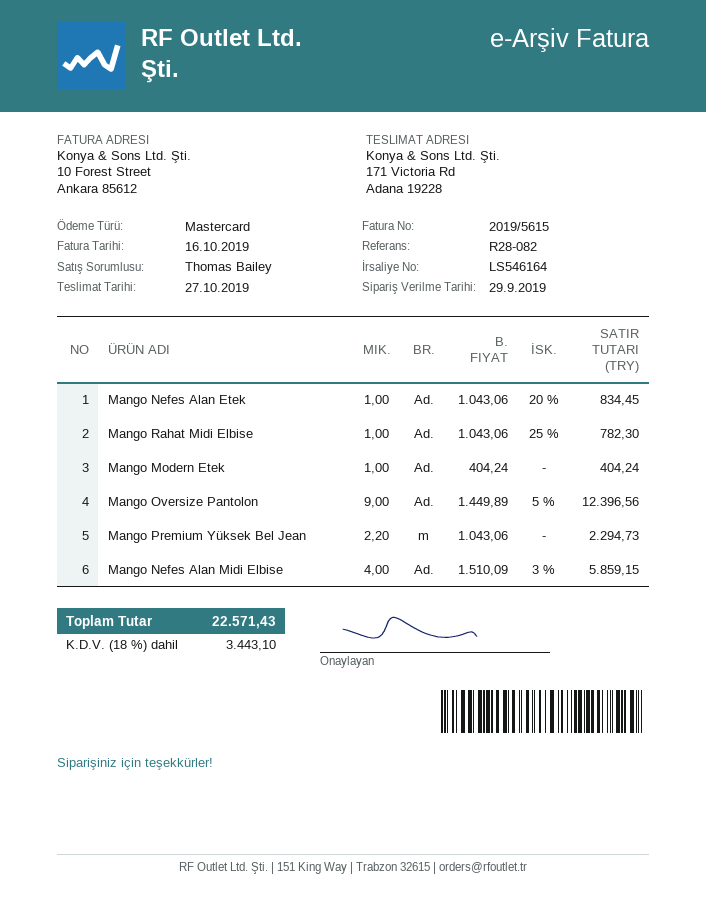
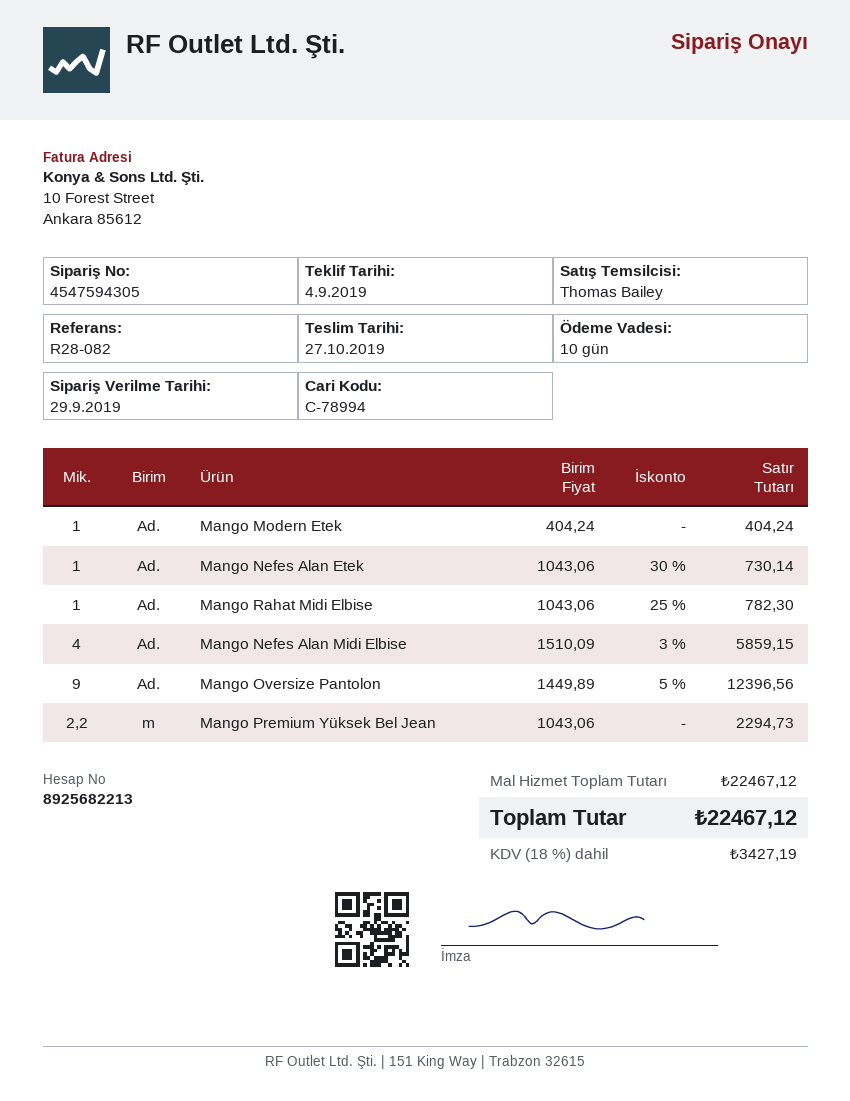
Mango Nefes Alan Etek: 1 x 1043.06 - 20% = 834.45 -> 1 x 1043.06 - 30% = 730.14
tax: 18% = 3443.10 -> 18% = 3427.19
total: 22571.43 -> 22467.12

